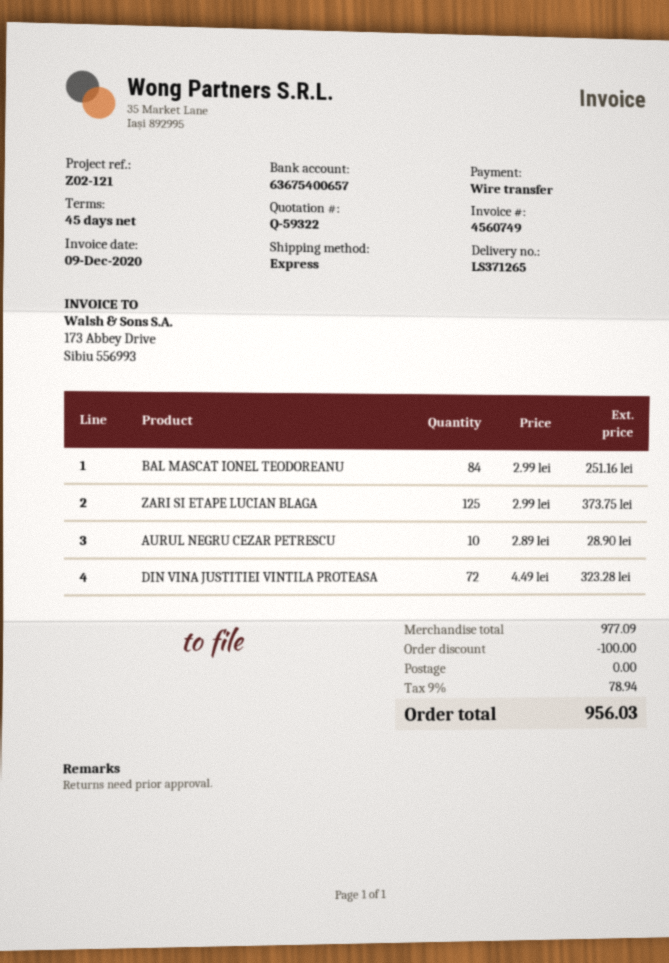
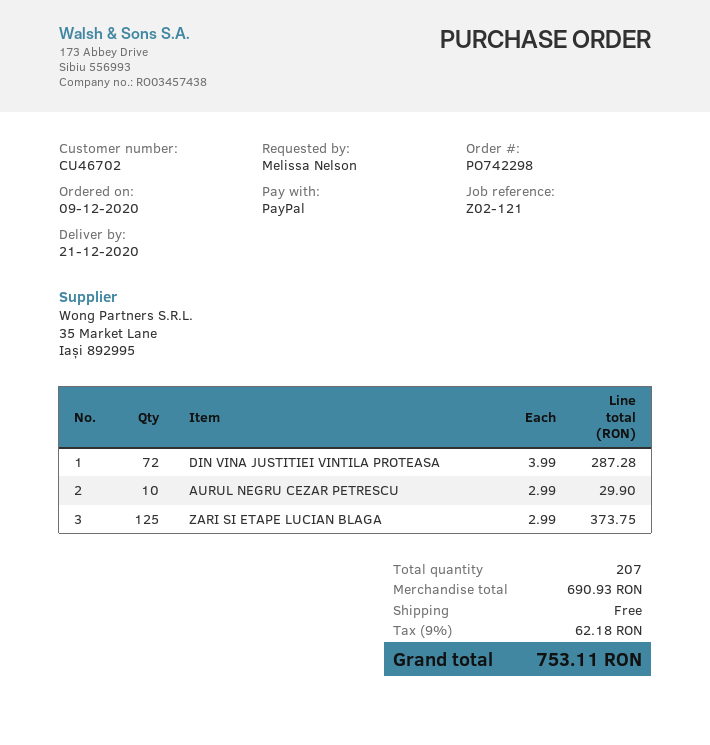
payment method: bank transfer -> PayPal
BAL MASCAT IONEL TEODOREANU: 84 x 2.99 = 251.16 -> none
AURUL NEGRU CEZAR PETRESCU: 10 x 2.89 = 28.90 -> 10 x 2.99 = 29.90
DIN VINA JUSTITIEI VINTILA PROTEASA: 72 x 4.49 = 323.28 -> 72 x 3.99 = 287.28
subtotal: 977.09 -> 690.93
discount: 100.00 -> none
tax: 9% = 78.94 -> 9% = 62.18
total: 956.03 -> 753.11

